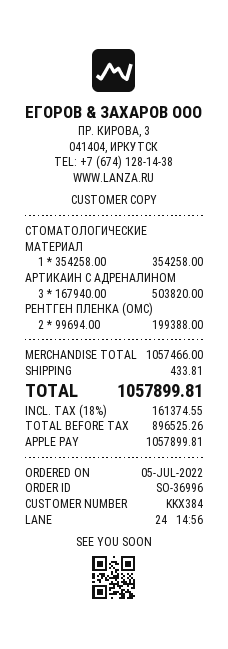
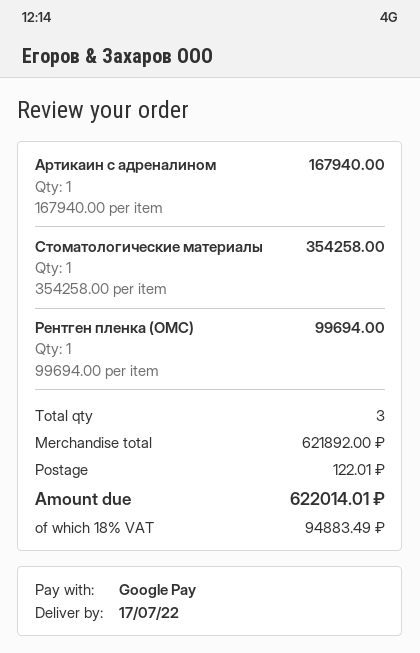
payment method: Apple Pay -> Google Pay
АРТИКАИН С АДРЕНАЛИНОМ: 3 x 167940.00 = 503820.00 -> 1 x 167940.00 = 167940.00
РЕНТГЕН ПЛЕНКА (ОМС): 2 x 99694.00 = 199388.00 -> 1 x 99694.00 = 99694.00
subtotal: 1057466.00 -> 621892.00
shipping: 433.81 -> 122.01
tax: 18% = 161374.55 -> 18% = 94883.49
total: 1057899.81 -> 622014.01

